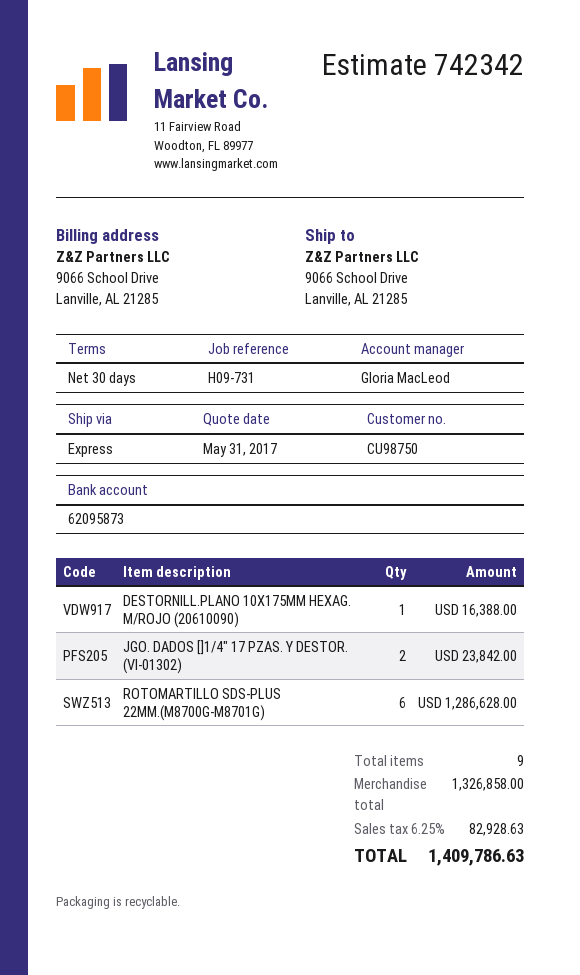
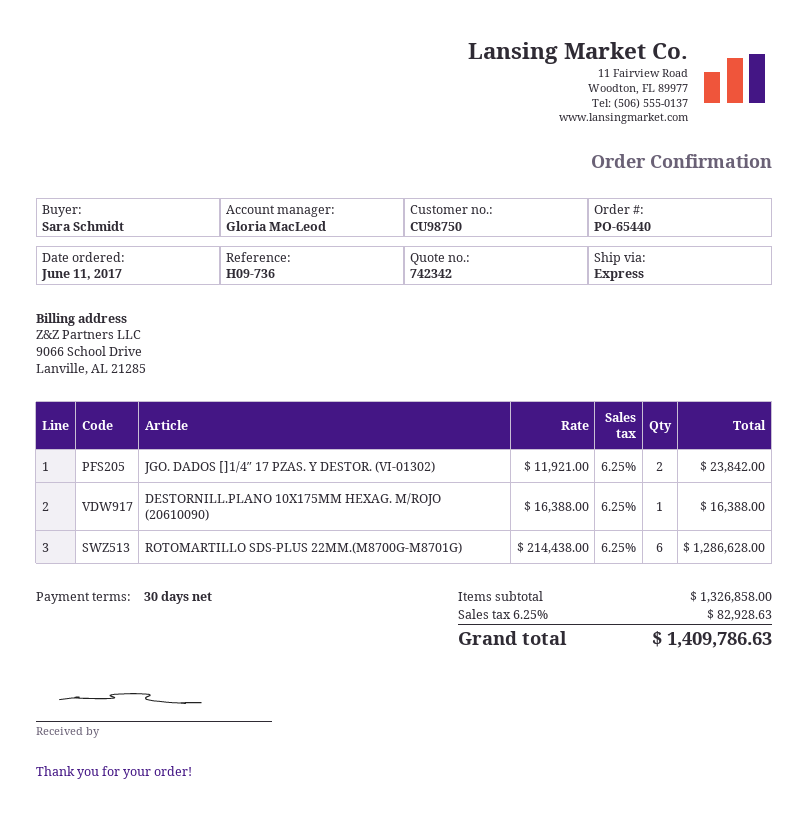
reference: H09-731 -> H09-736

